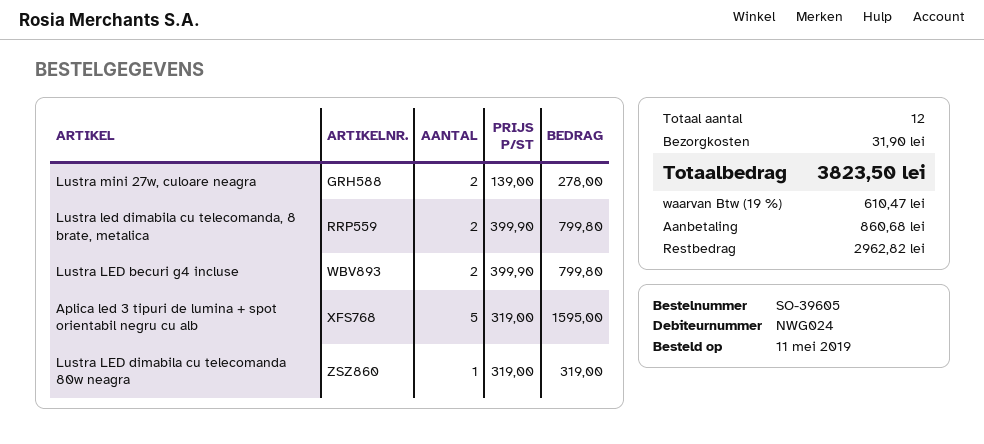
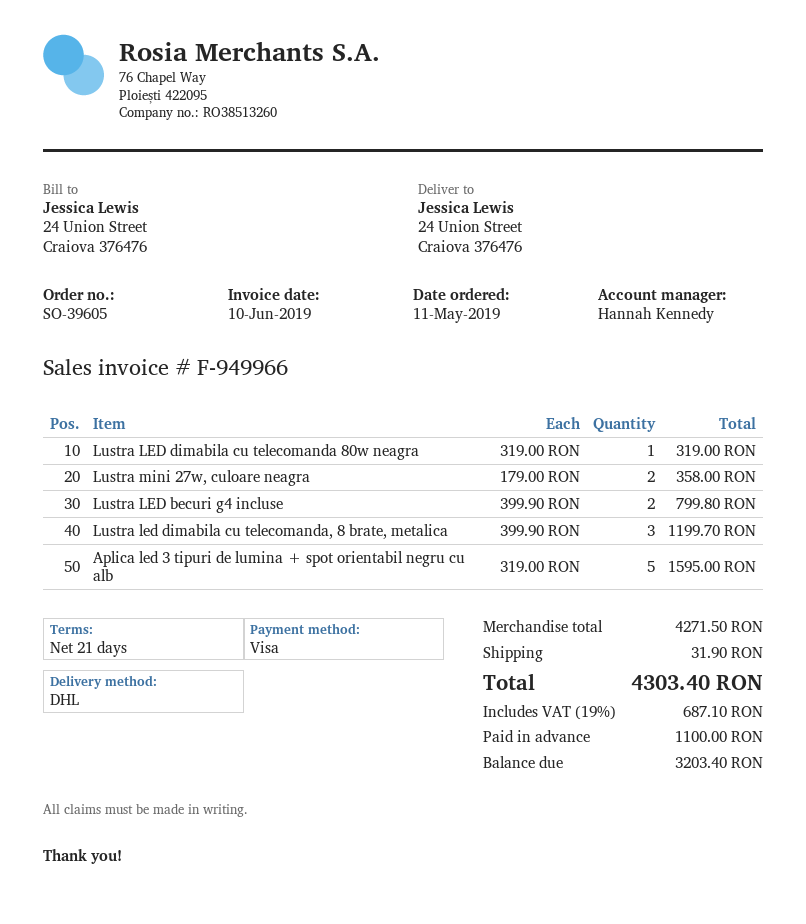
Lustra mini 27w, culoare neagra: 2 x 139.00 = 278.00 -> 2 x 179.00 = 358.00
Lustra led dimabila cu telecomanda, 8 brate, metalica: 2 x 399.90 = 799.80 -> 3 x 399.90 = 1199.70
tax: 19% = 610.47 -> 19% = 687.10
total: 3823.50 -> 4303.40
deposit: 860.68 -> 1100.00
balance: 2962.82 -> 3203.40

